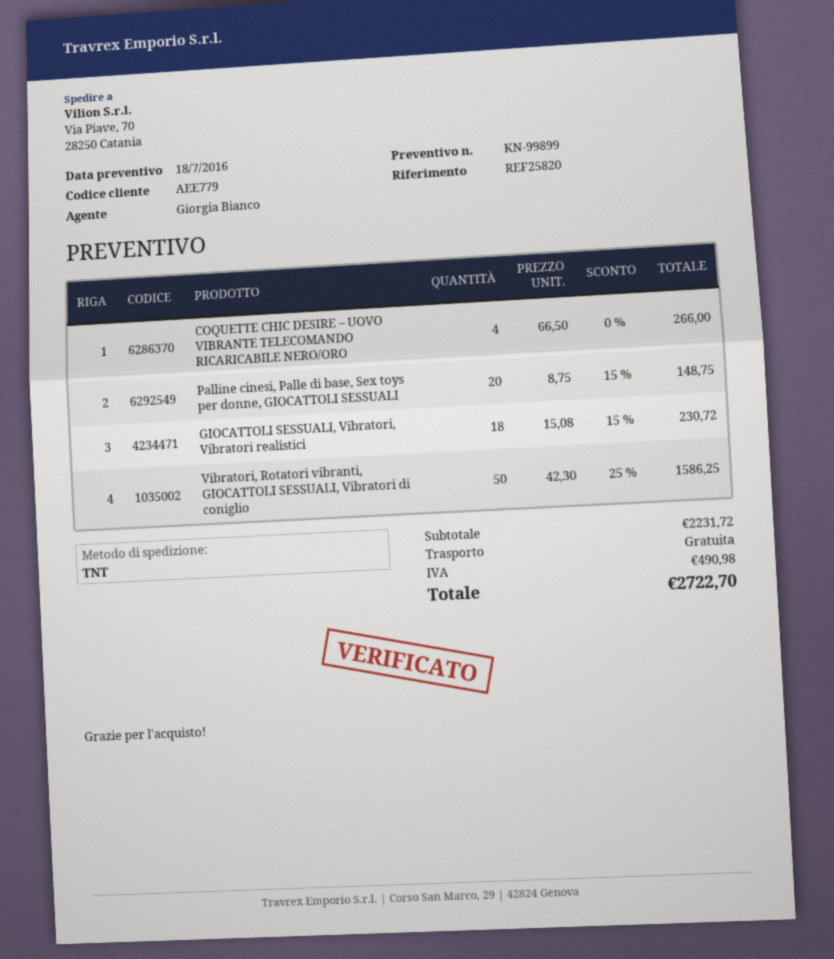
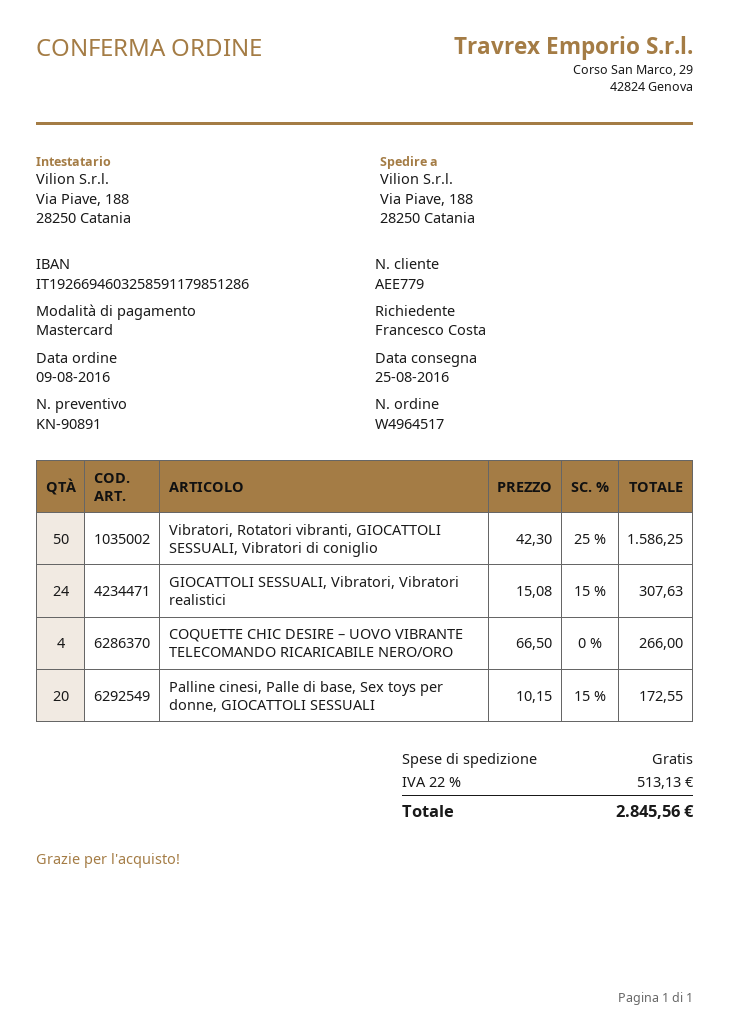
quote number: KN-99899 -> KN-90891
ship to: Via Piave, 70, 28250 Catania -> Via Piave, 188, 28250 Catania
Palline cinesi, Palle di base, Sex toys per donne, GIOCATTOLI SESSUALI: 20 x 8.75 - 15% = 148.75 -> 20 x 10.15 - 15% = 172.55
GIOCATTOLI SESSUALI, Vibratori, Vibratori realistici: 18 x 15.08 - 15% = 230.72 -> 24 x 15.08 - 15% = 307.63
tax: 490.98 -> 513.13
total: 2722.70 -> 2845.56

